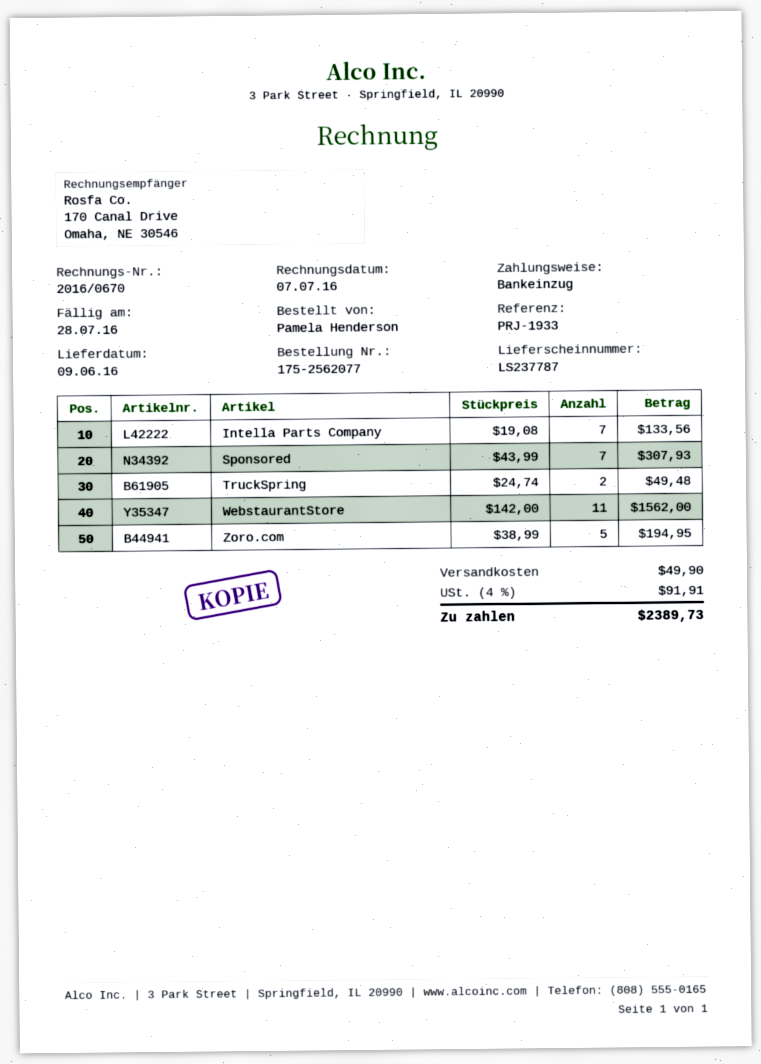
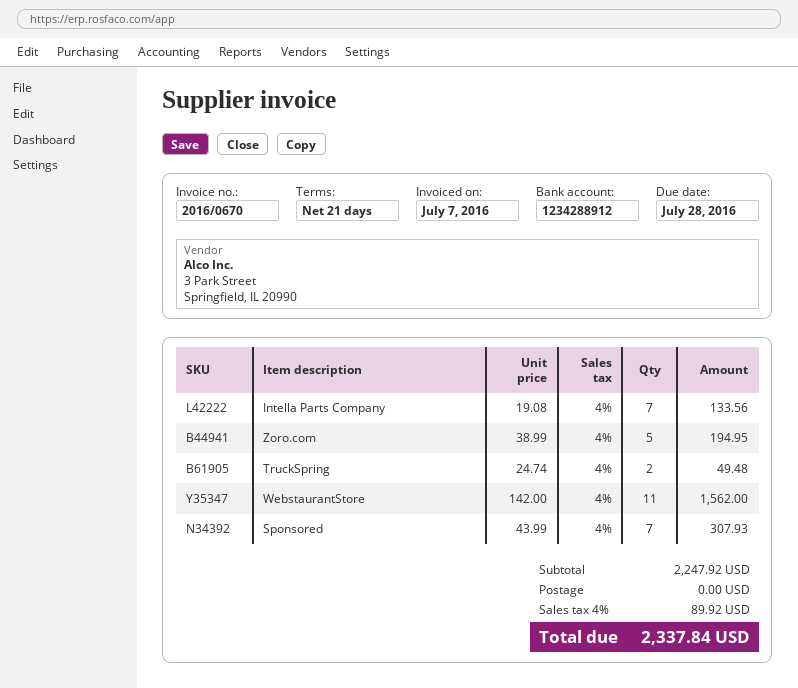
shipping: 49.90 -> 0.00
tax: 4% = 91.91 -> 4% = 89.92
total: 2389.73 -> 2337.84

